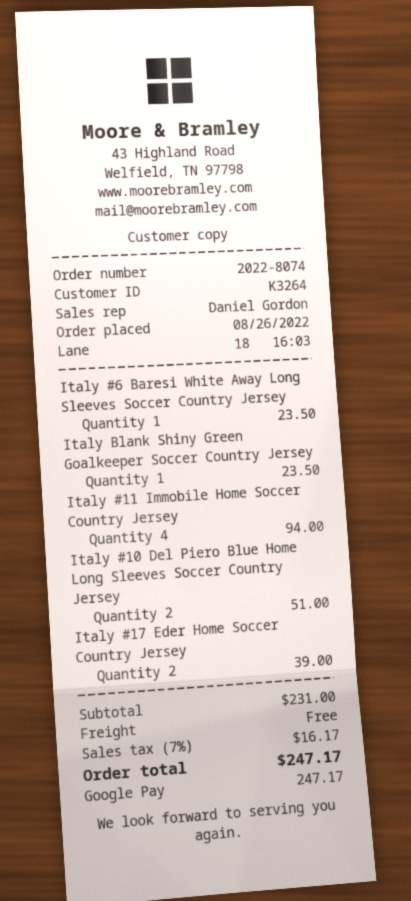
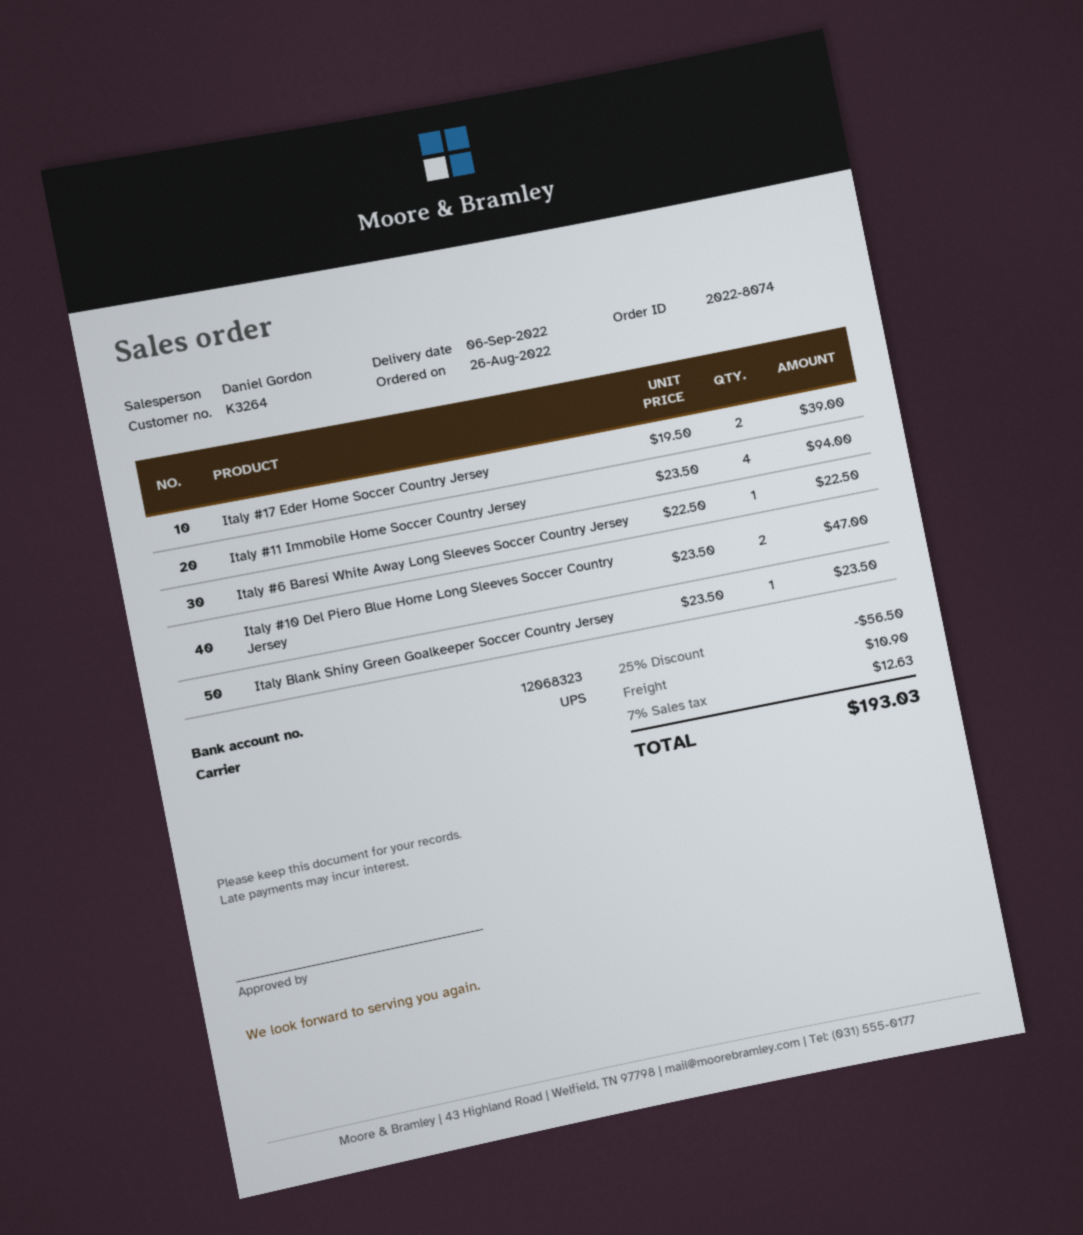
Italy #6 Baresi White Away Long Sleeves Soccer Country Jersey: 1 for 23.50 -> 1 for 22.50
Italy #10 Del Piero Blue Home Long Sleeves Soccer Country Jersey: 2 for 51.00 -> 2 for 47.00
discount: none -> 25% = 56.50
shipping: 0.00 -> 10.90
tax: 7% = 16.17 -> 7% = 12.63
total: 247.17 -> 193.03

